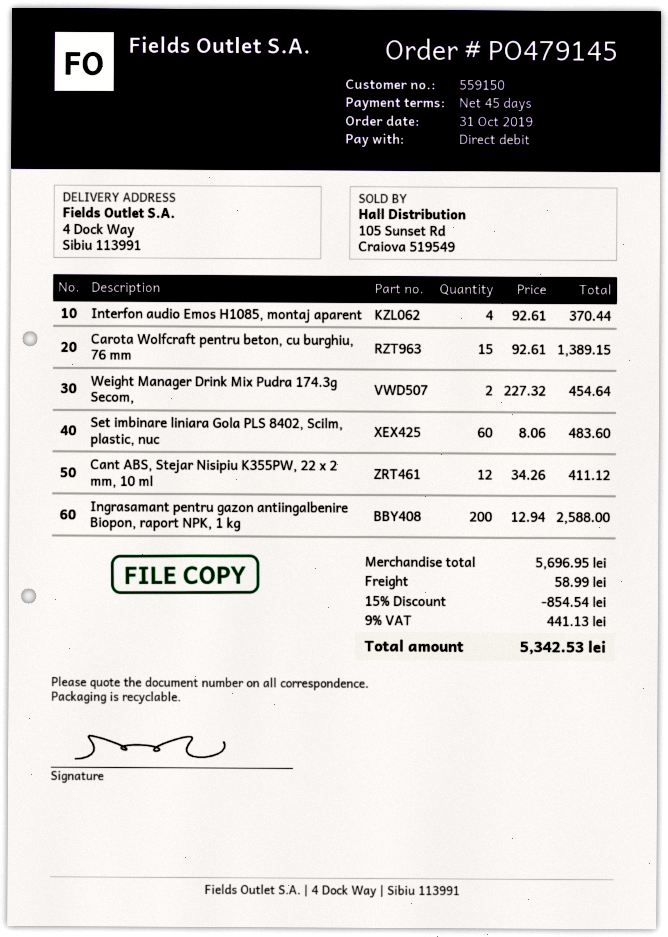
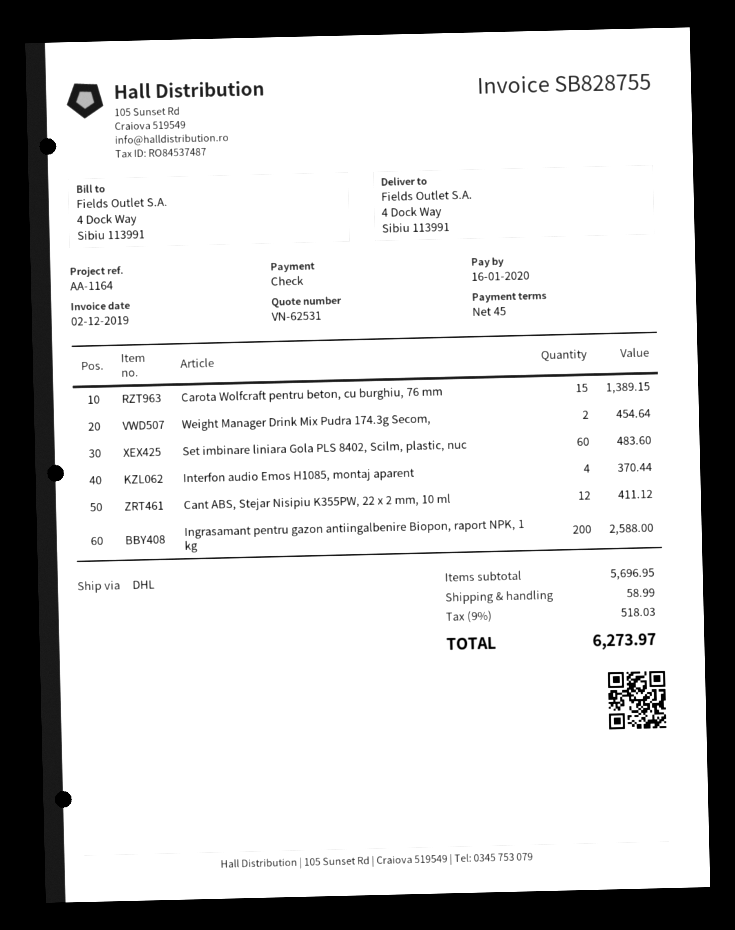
payment method: direct debit -> cheque
discount: 15% = 854.54 -> none
tax: 9% = 441.13 -> 9% = 518.03
total: 5342.53 -> 6273.97

